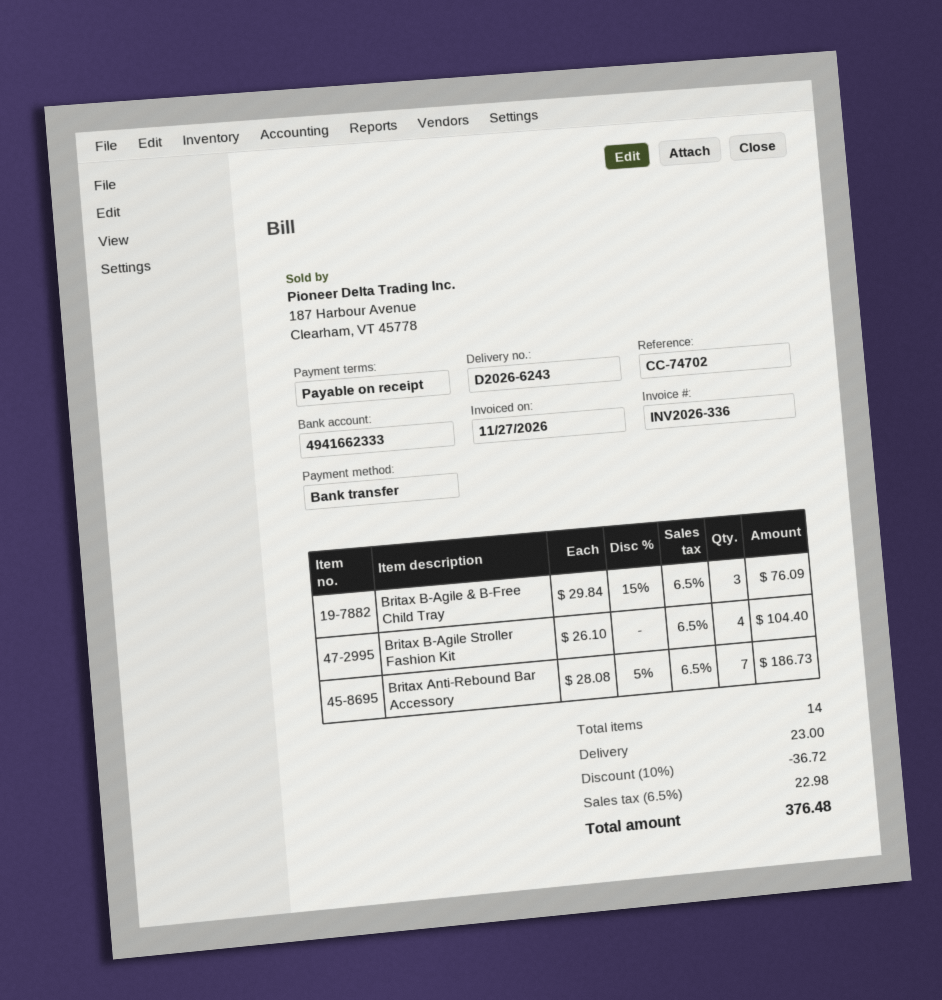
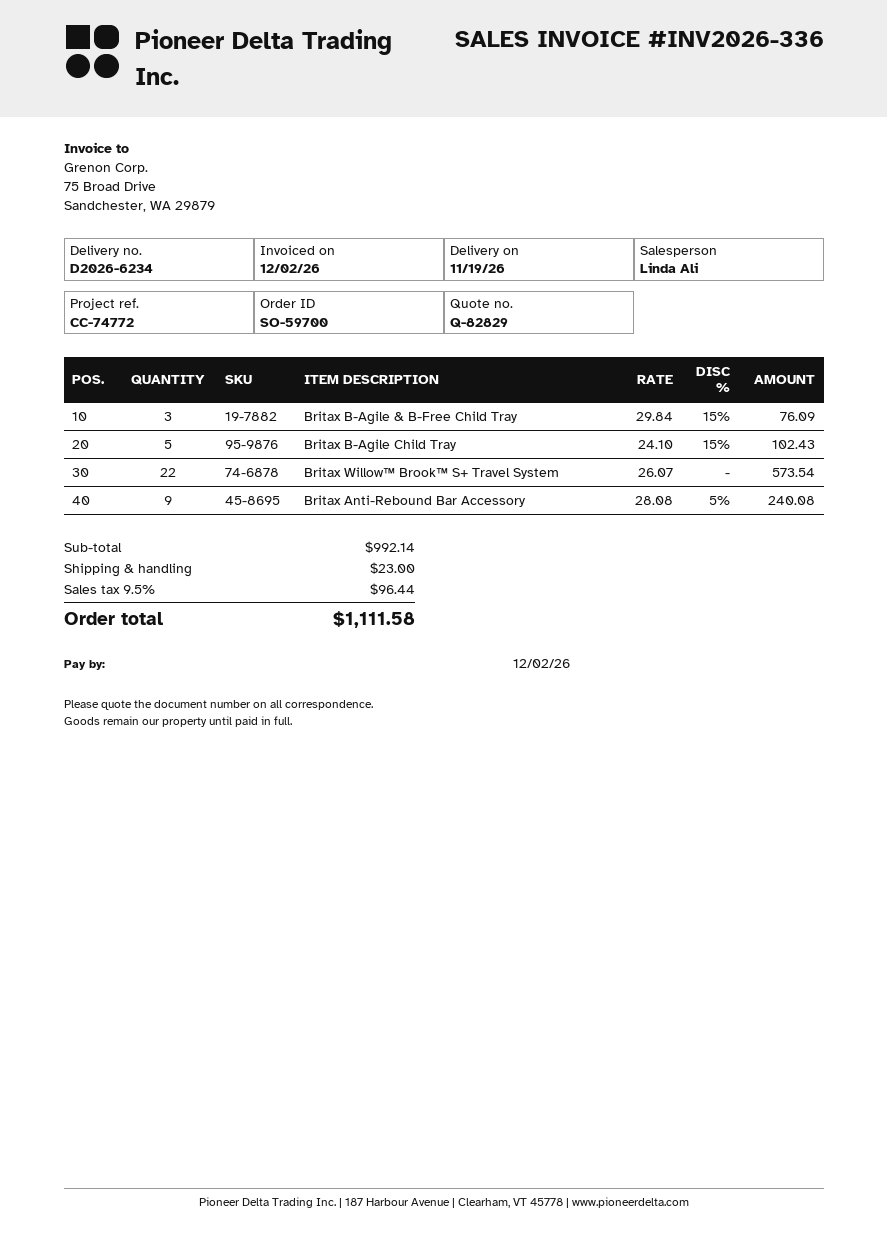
delivery note number: D2026-6243 -> D2026-6234
invoice date: 2026-11-27 -> 2026-12-02
reference: CC-74702 -> CC-74772
Britax B-Agile Stroller Fashion Kit: 4 x 26.10 = 104.40 -> none
Britax Anti-Rebound Bar Accessory: 7 x 28.08 - 5% = 186.73 -> 9 x 28.08 - 5% = 240.08
Britax B-Agile Child Tray: none -> 5 x 24.10 - 15% = 102.43
Britax Willow™ Brook™ S+ Travel System: none -> 22 x 26.07 = 573.54
discount: 10% = 36.72 -> none
tax: 6.5% = 22.98 -> 9.5% = 96.44
total: 376.48 -> 1111.58

